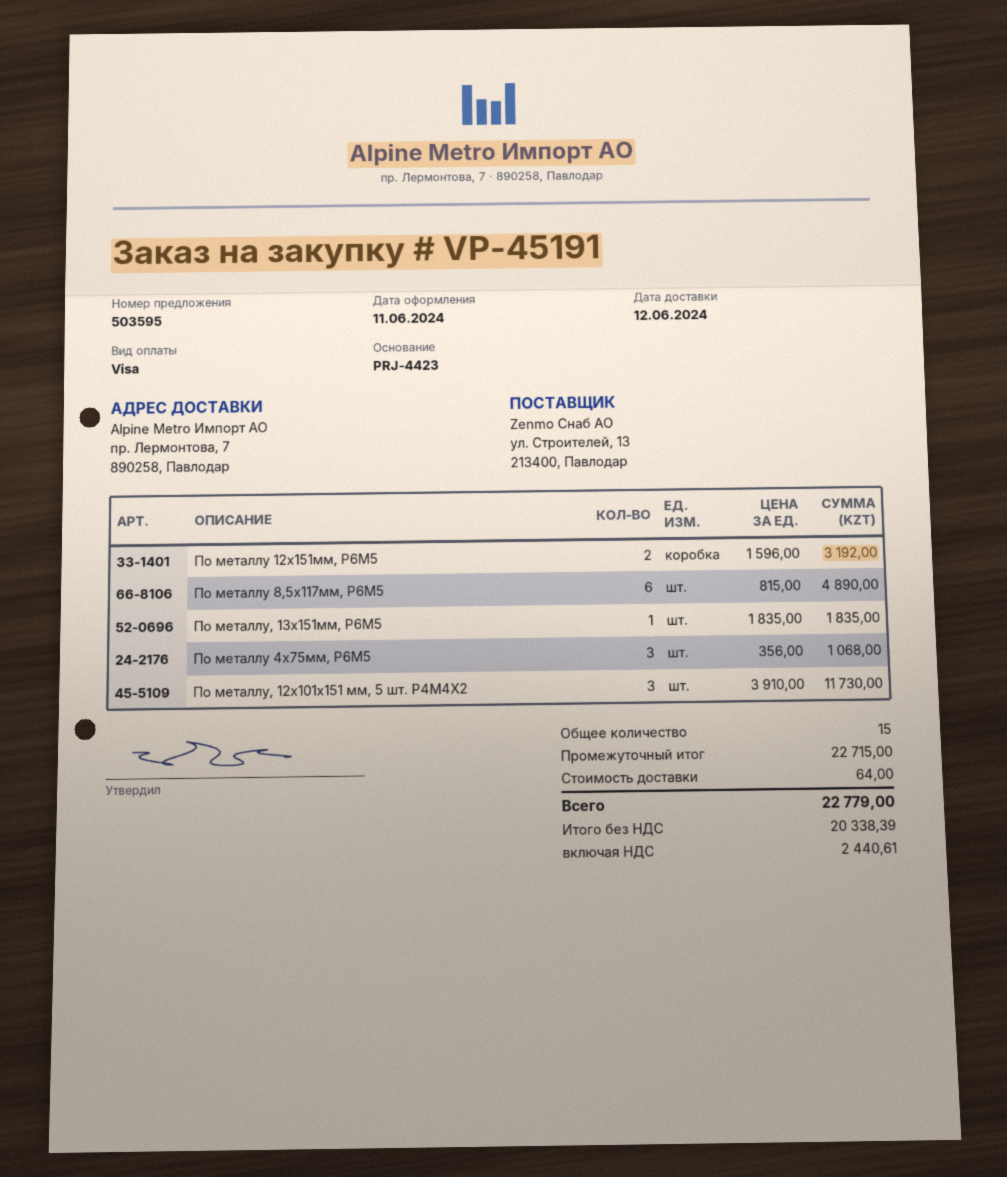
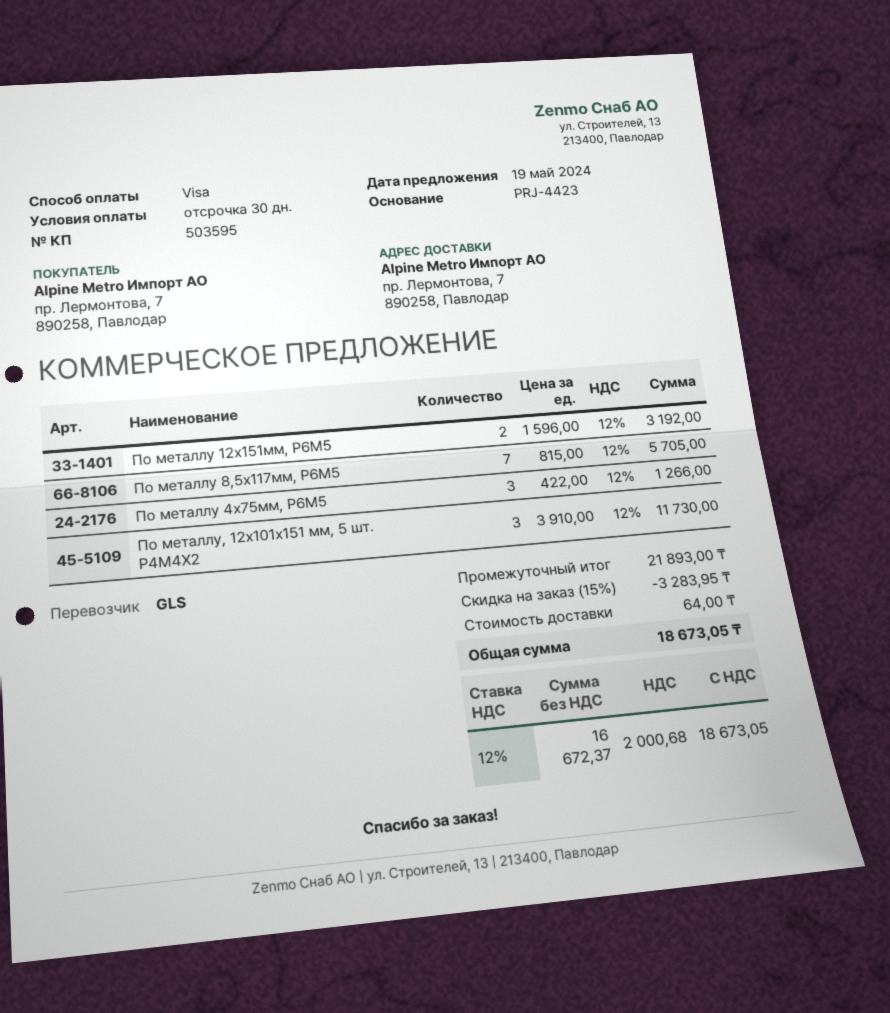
По металлу 8,5x117мм, Р6М5: 6 x 815.00 = 4890.00 -> 7 x 815.00 = 5705.00
По металлу, 13x151мм, Р6М5: 1 x 1835.00 = 1835.00 -> none
По металлу 4x75мм, Р6М5: 3 x 356.00 = 1068.00 -> 3 x 422.00 = 1266.00
subtotal: 22715.00 -> 21893.00
discount: none -> 15% = 3283.95
net: 20338.39 -> 16672.37
tax: 2440.61 -> 2000.68
total: 22779.00 -> 18673.05

